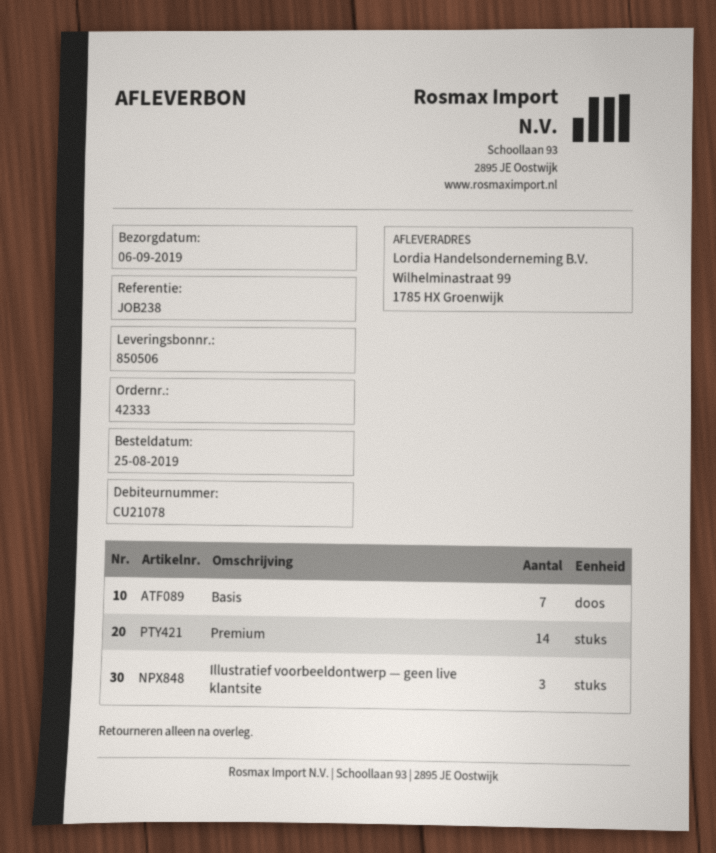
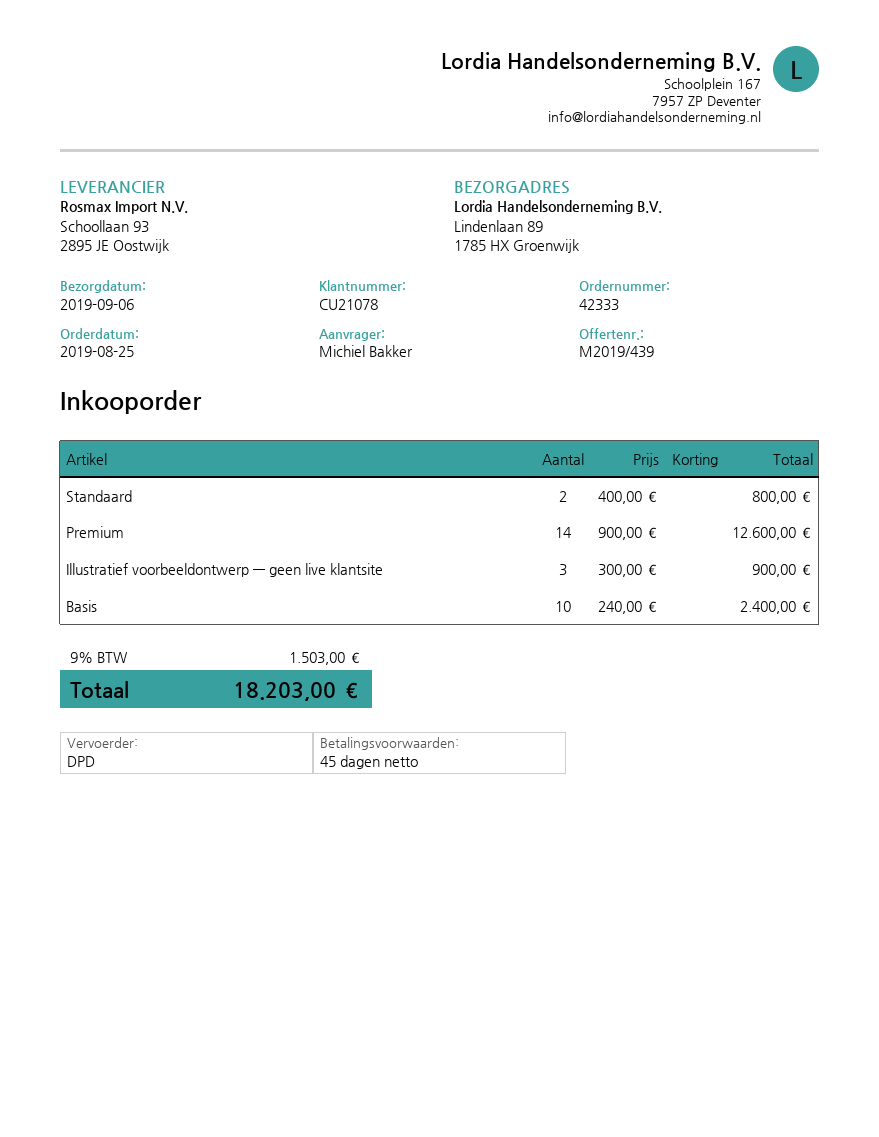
ship to: Wilhelminastraat 99, 1785 HX Groenwijk -> Lindenlaan 89, 1785 HX Groenwijk
Basis: 7 -> 10
Standaard: none -> 2

